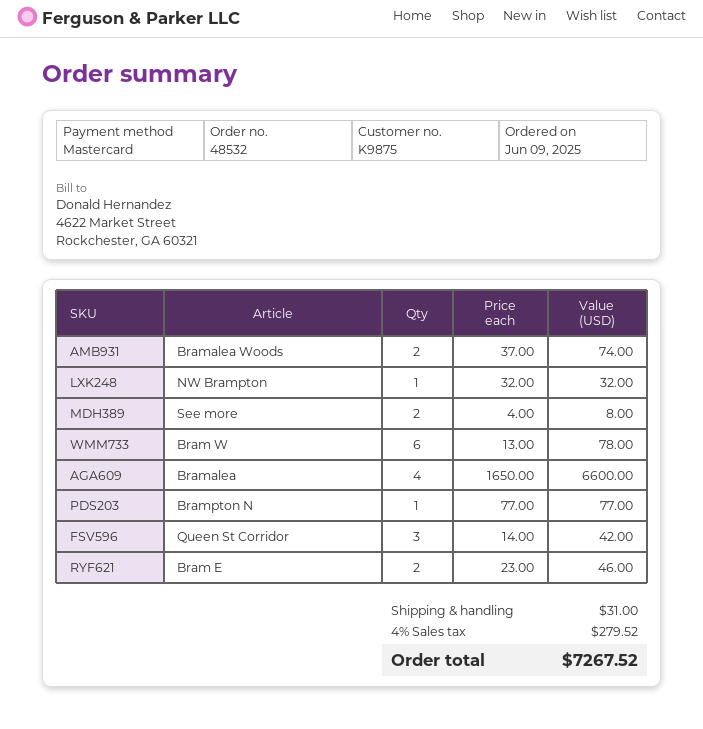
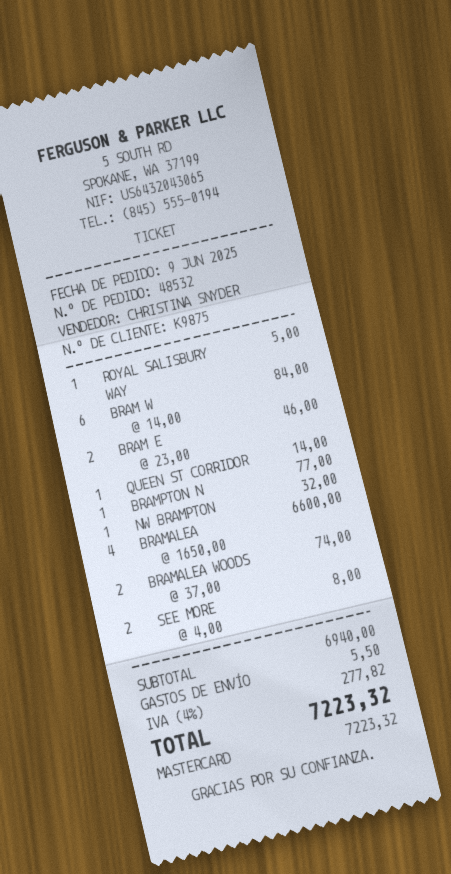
Bram W: 6 x 13.00 = 78.00 -> 6 x 14.00 = 84.00
Queen St Corridor: 3 x 14.00 = 42.00 -> 1 x 14.00 = 14.00
ROYAL SALISBURY WAY: none -> 1 x 5.00 = 5.00
shipping: 31.00 -> 5.50
tax: 4% = 279.52 -> 4% = 277.82
total: 7267.52 -> 7223.32

